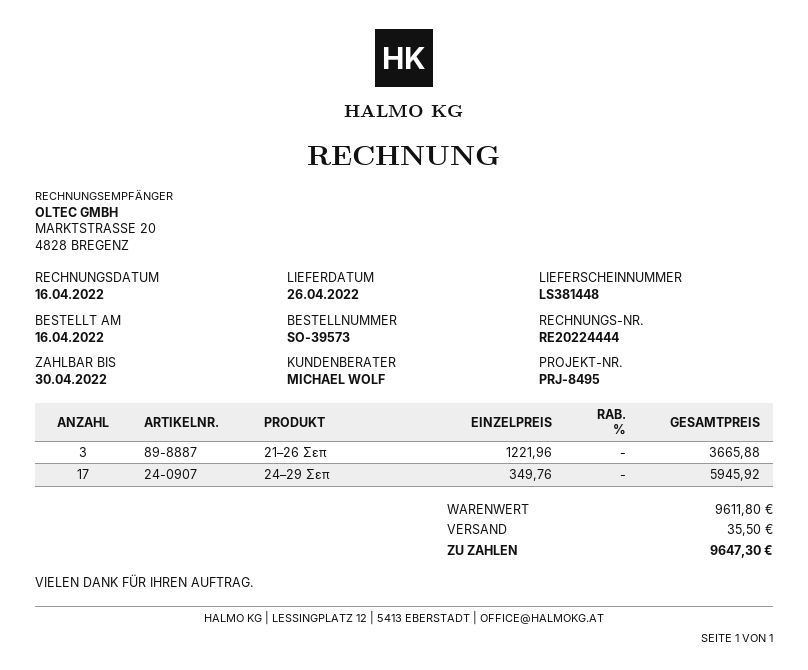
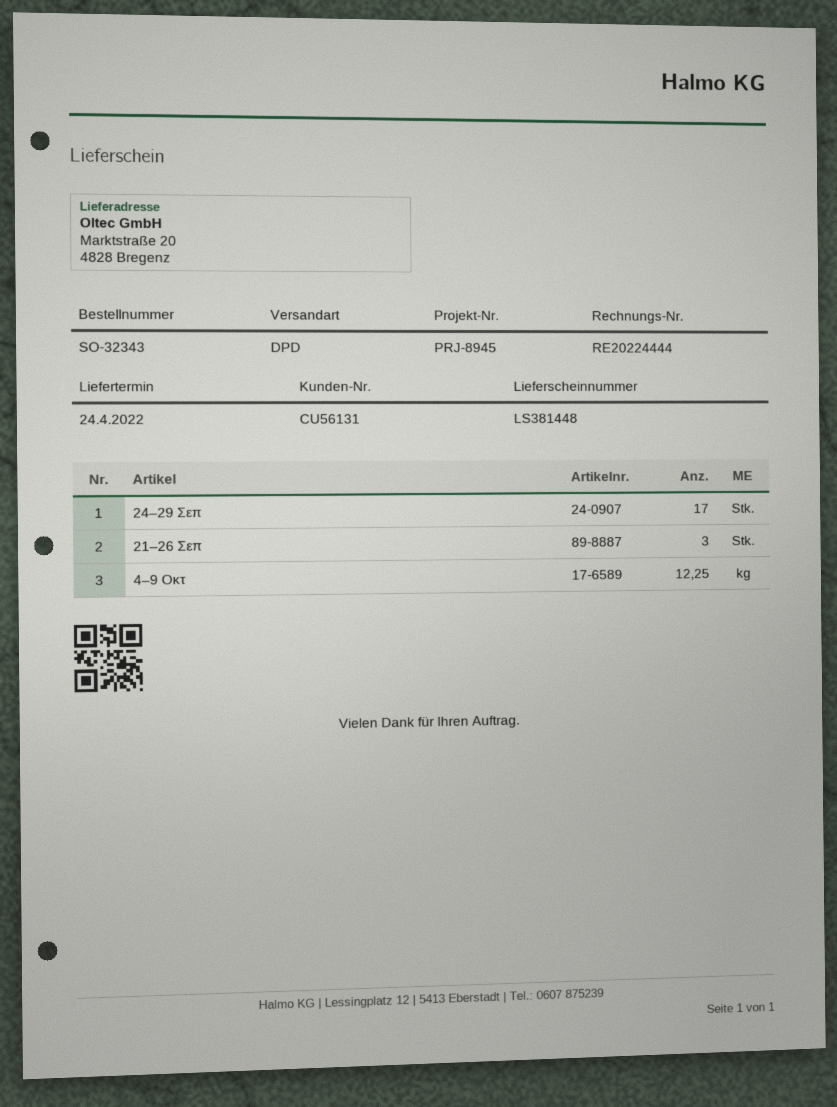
order number: SO-39573 -> SO-32343
delivery date: 2022-04-26 -> 2022-04-24
reference: PRJ-8495 -> PRJ-8945
4–9 Οκτ: none -> 12.25

